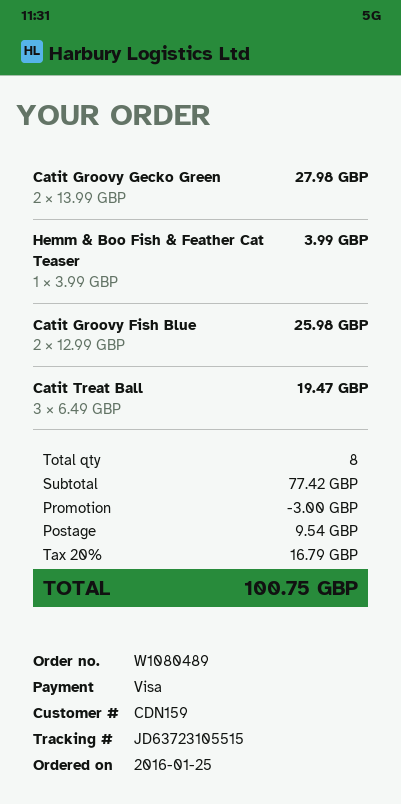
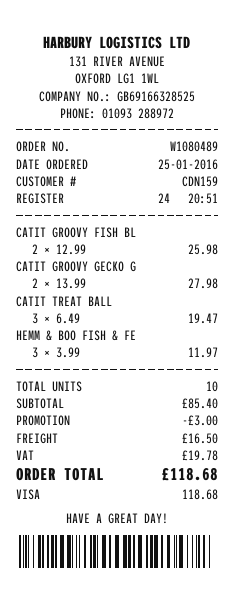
Hemm & Boo Fish & Feather Cat Teaser: 1 x 3.99 = 3.99 -> 3 x 3.99 = 11.97
total quantity: 8 -> 10
subtotal: 77.42 -> 85.40
shipping: 9.54 -> 16.50
tax: 16.79 -> 19.78
total: 100.75 -> 118.68

